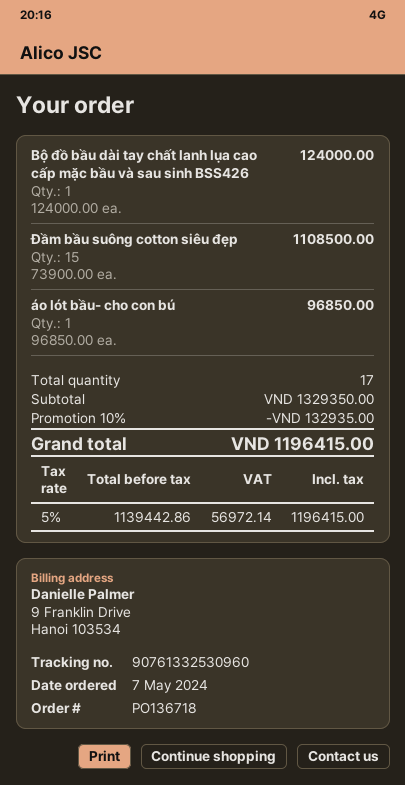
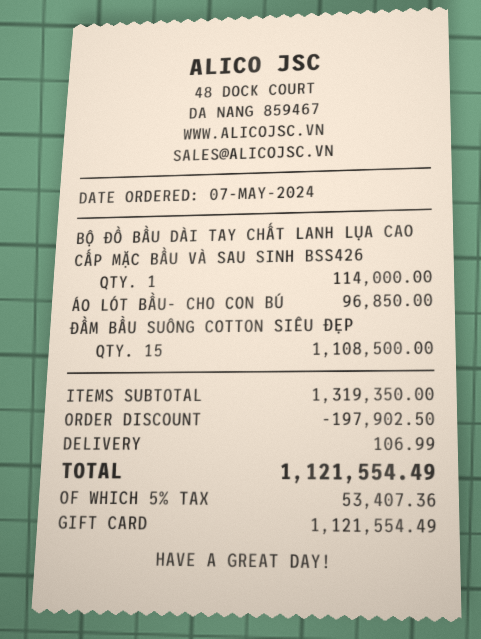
Bộ đồ bầu dài tay chất lanh lụa cao cấp mặc bầu và sau sinh BSS426: 1 for 124000.00 -> 1 for 114000.00
subtotal: 1329350.00 -> 1319350.00
discount: 132935.00 -> 197902.50
shipping: none -> 106.99
tax: 5% = 56972.14 -> 5% = 53407.36
total: 1196415.00 -> 1121554.49

